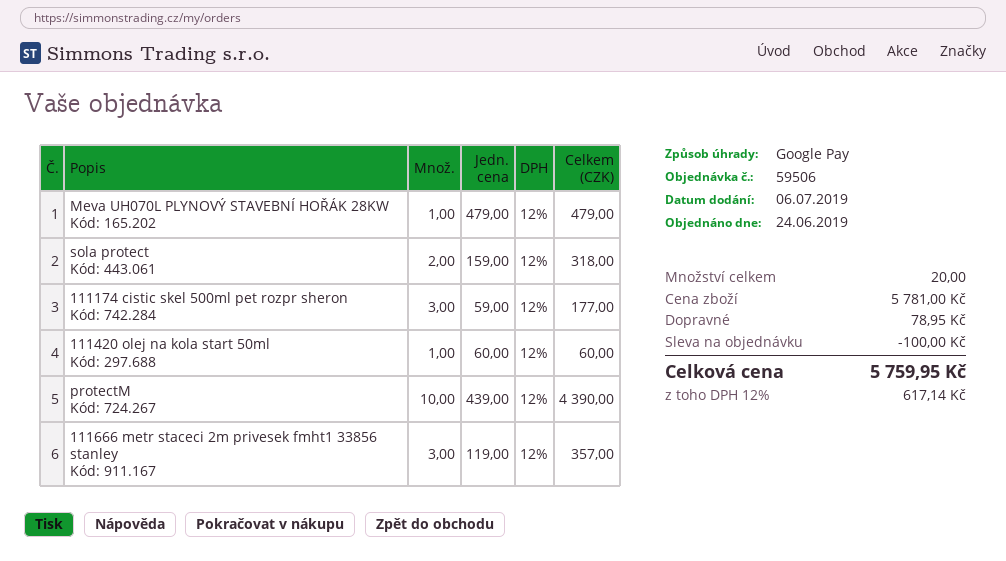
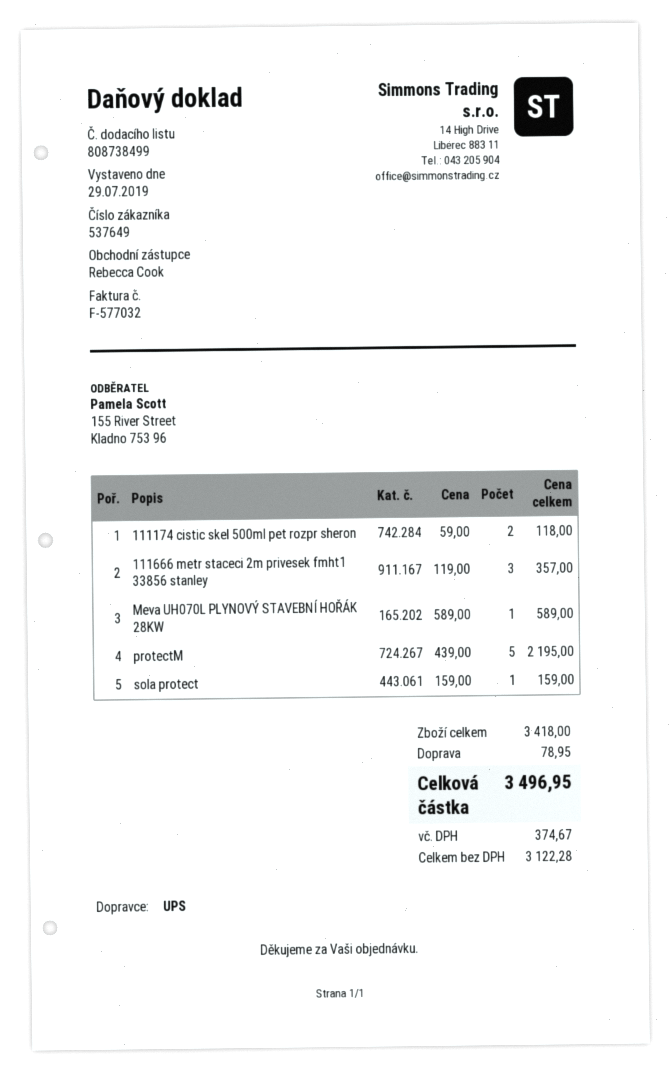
Meva UH070L PLYNOVÝ STAVEBNÍ HOŘÁK 28KW: 1 x 479.00 = 479.00 -> 1 x 589.00 = 589.00
sola protect: 2 x 159.00 = 318.00 -> 1 x 159.00 = 159.00
111174 cistic skel 500ml pet rozpr sheron: 3 x 59.00 = 177.00 -> 2 x 59.00 = 118.00
111420 olej na kola start 50ml: 1 x 60.00 = 60.00 -> none
protectM: 10 x 439.00 = 4390.00 -> 5 x 439.00 = 2195.00
subtotal: 5781.00 -> 3418.00
discount: 100.00 -> none
tax: 617.14 -> 374.67
total: 5759.95 -> 3496.95

